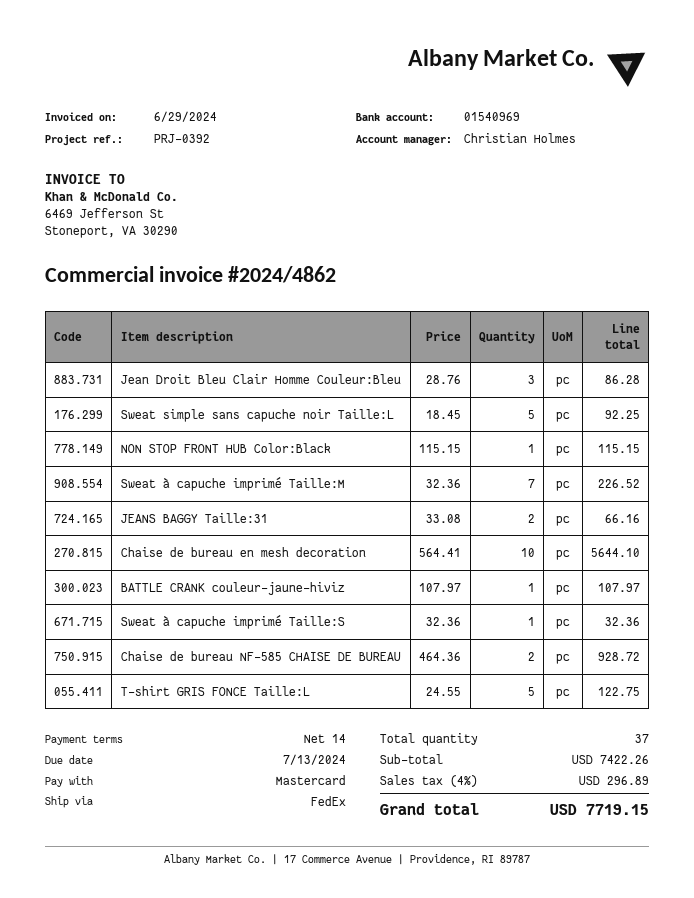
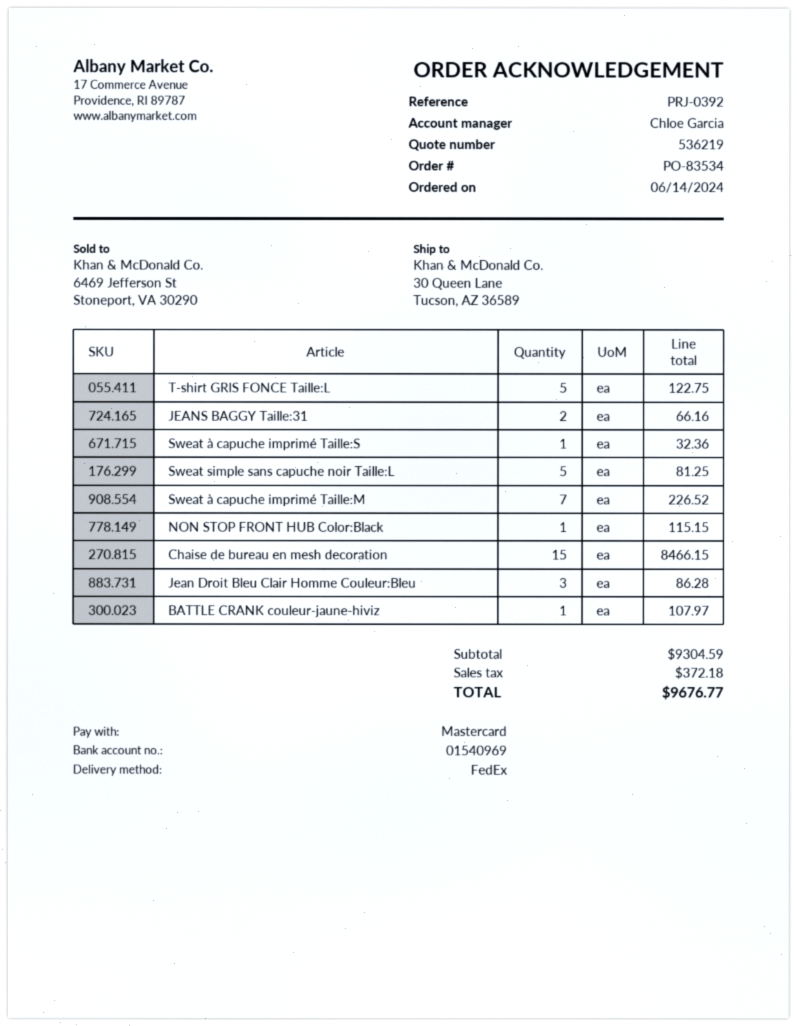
sales rep: Christian Holmes -> Chloe Garcia
Sweat simple sans capuche noir Taille:L: 5 for 92.25 -> 5 for 81.25
Chaise de bureau en mesh decoration: 10 for 5644.10 -> 15 for 8466.15
Chaise de bureau NF-585 CHAISE DE BUREAU: 2 for 928.72 -> none
subtotal: 7422.26 -> 9304.59
tax: 296.89 -> 372.18
total: 7719.15 -> 9676.77

